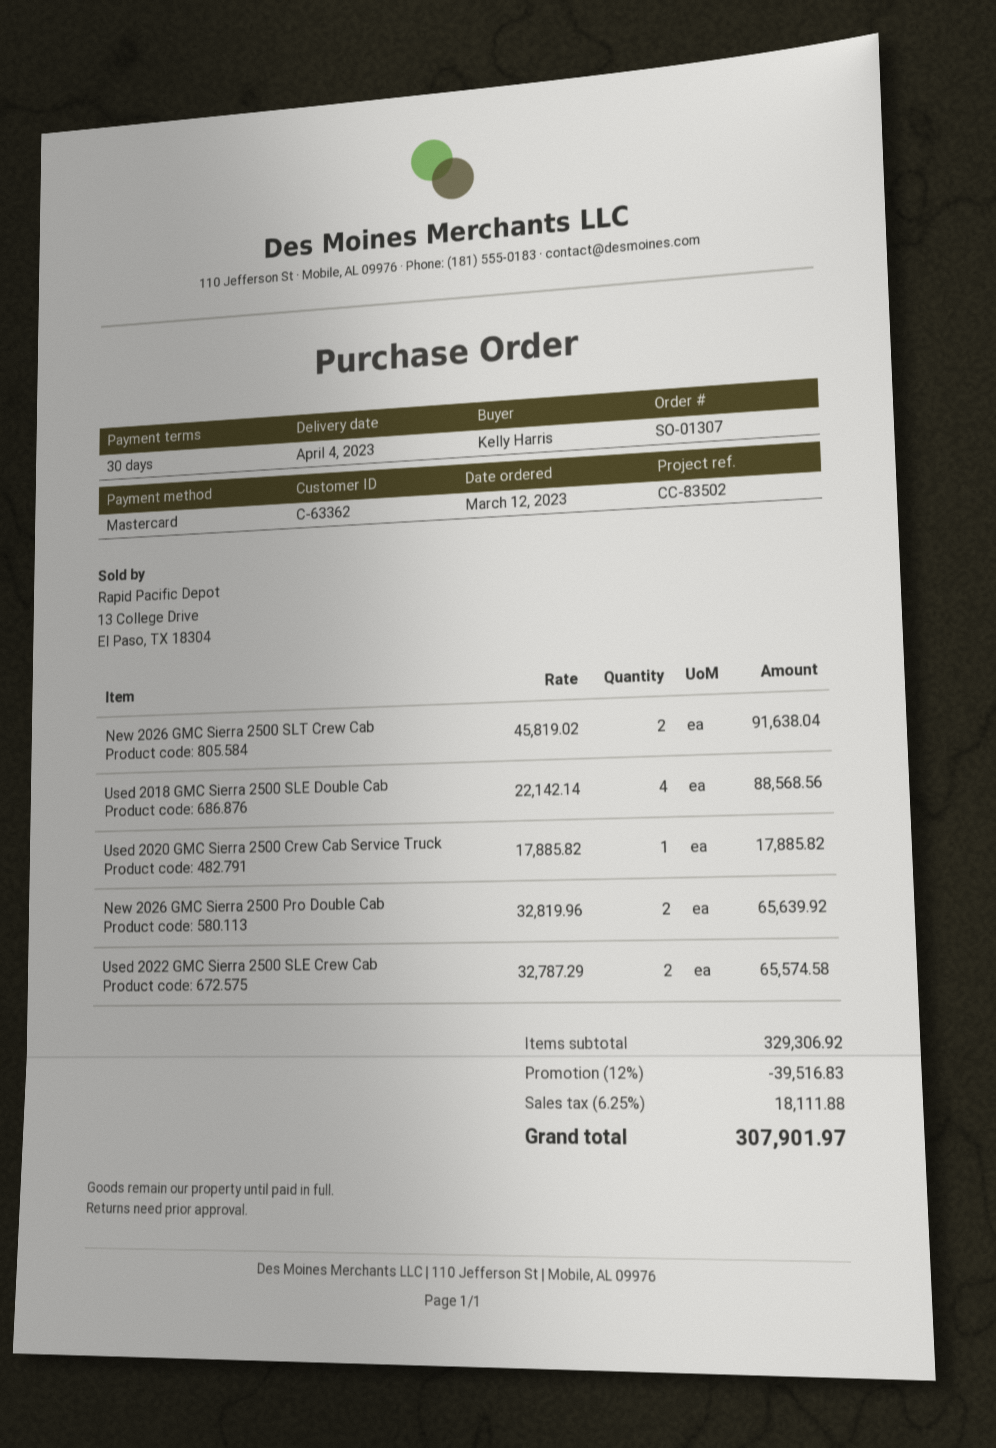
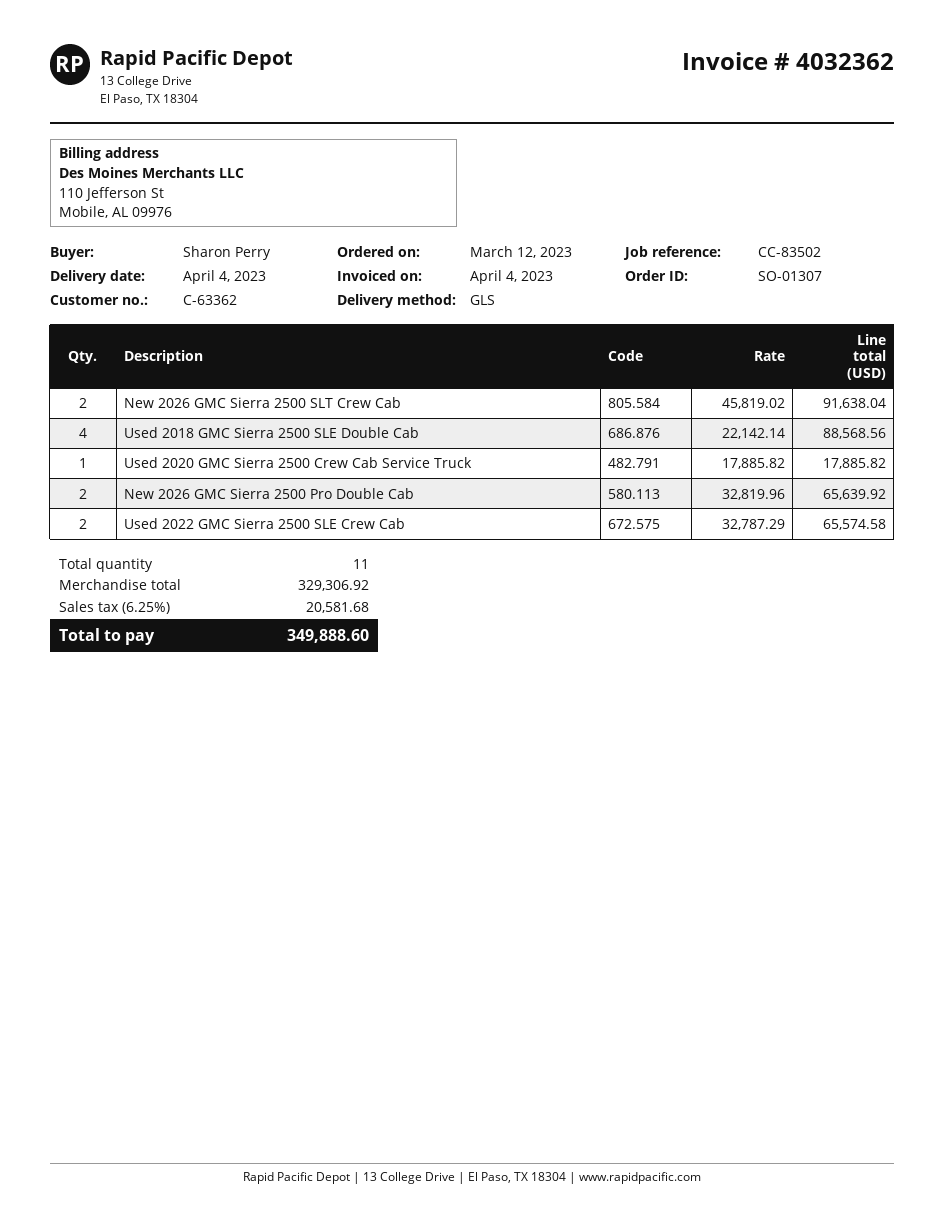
ordered by: Kelly Harris -> Sharon Perry
discount: 12% = 39516.83 -> none
tax: 6.25% = 18111.88 -> 6.25% = 20581.68
total: 307901.97 -> 349888.60

